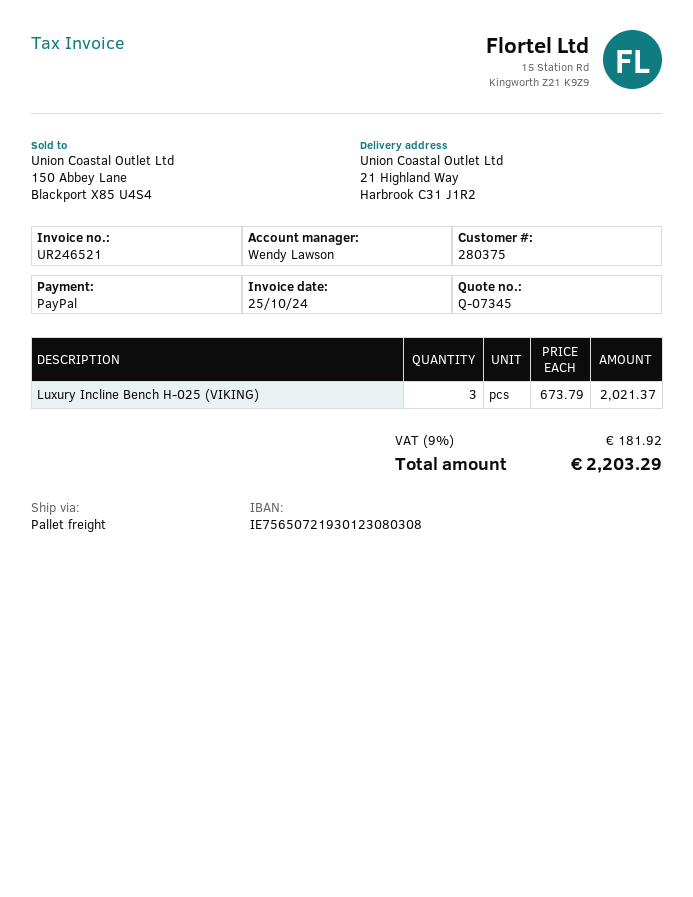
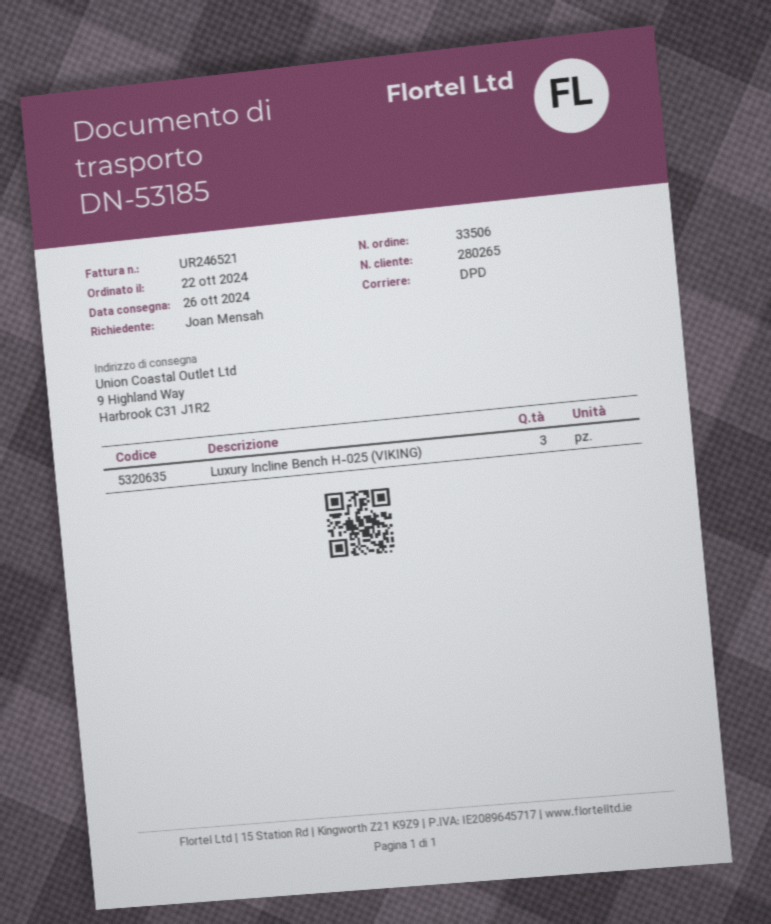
customer number: 280375 -> 280265
shipping method: pallet freight -> DPD
ship to: 21 Highland Way, Harbrook C31 J1R2 -> 9 Highland Way, Harbrook C31 J1R2

